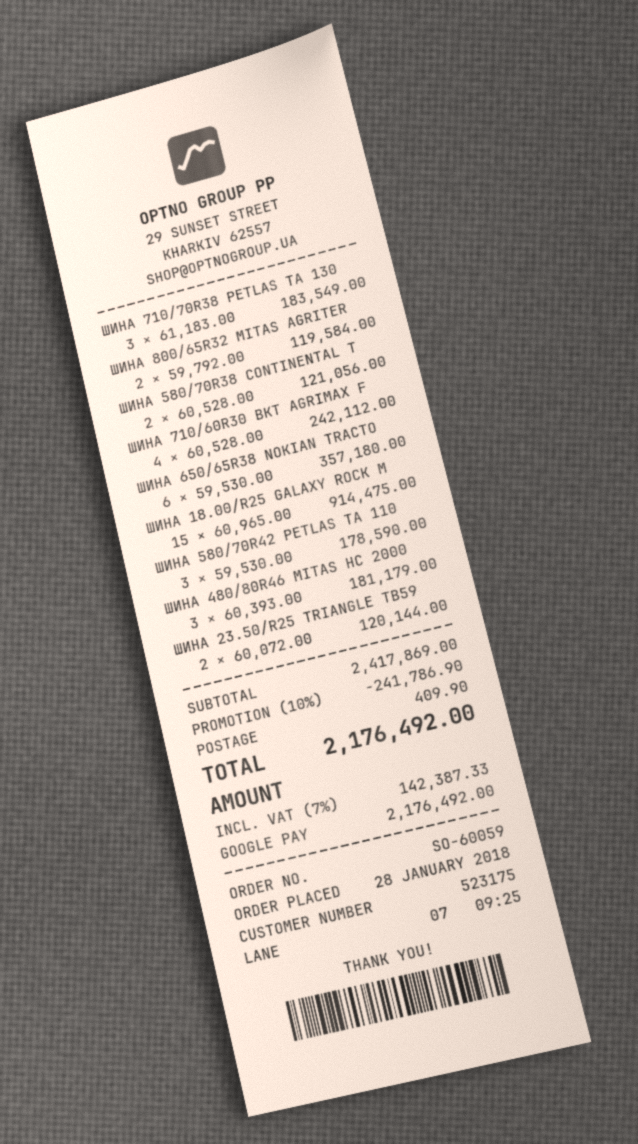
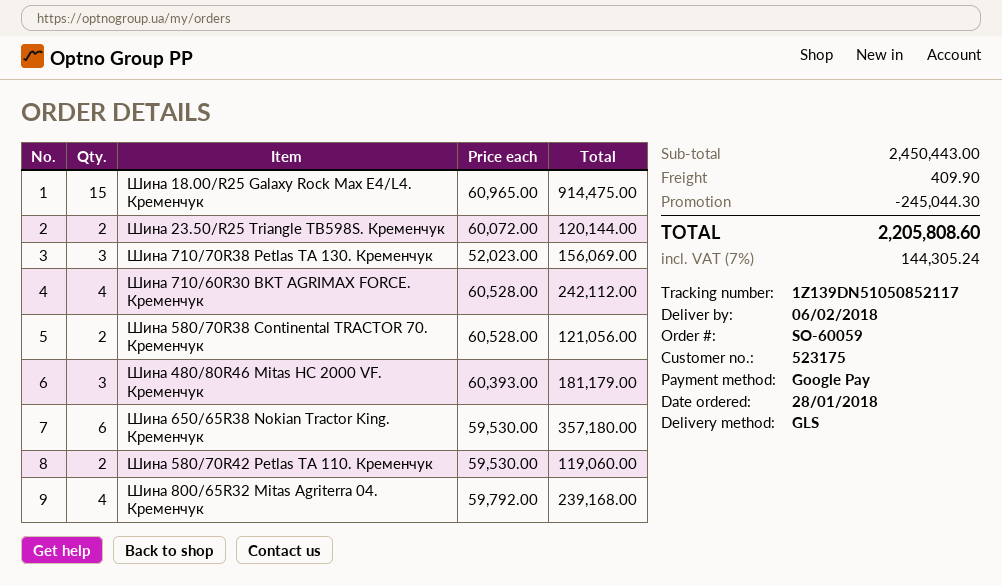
ШИНА 710/70R38 PETLAS TA 130: 3 x 61183.00 = 183549.00 -> 3 x 52023.00 = 156069.00
ШИНА 800/65R32 MITAS AGRITER: 2 x 59792.00 = 119584.00 -> 4 x 59792.00 = 239168.00
ШИНА 580/70R42 PETLAS TA 110: 3 x 59530.00 = 178590.00 -> 2 x 59530.00 = 119060.00
subtotal: 2417869.00 -> 2450443.00
discount: 241786.90 -> 245044.30
tax: 7% = 142387.33 -> 7% = 144305.24
total: 2176492.00 -> 2205808.60

